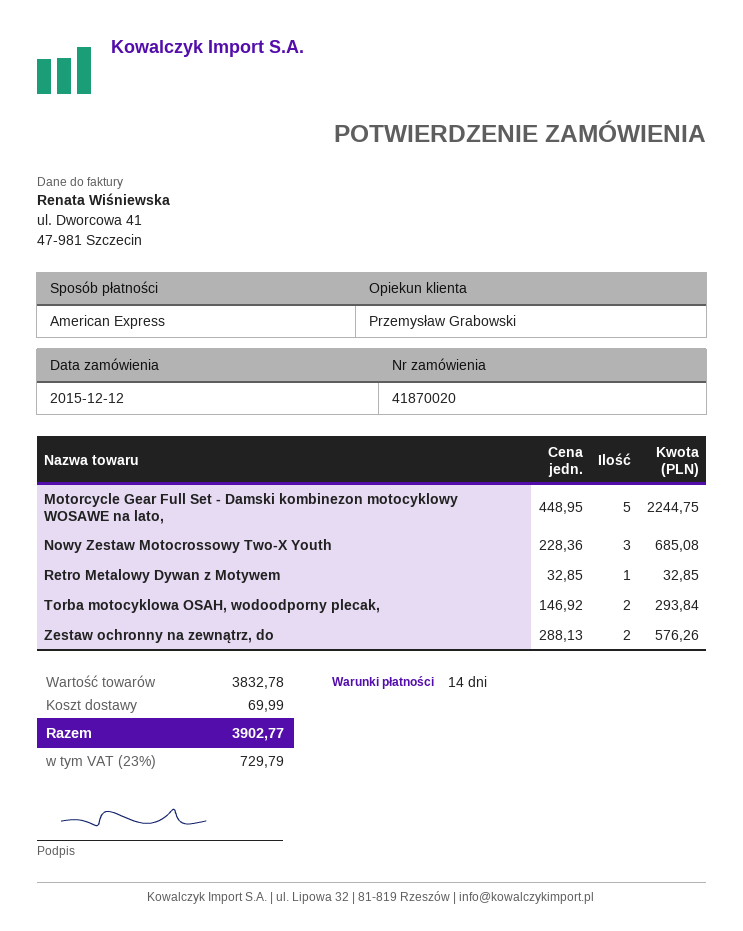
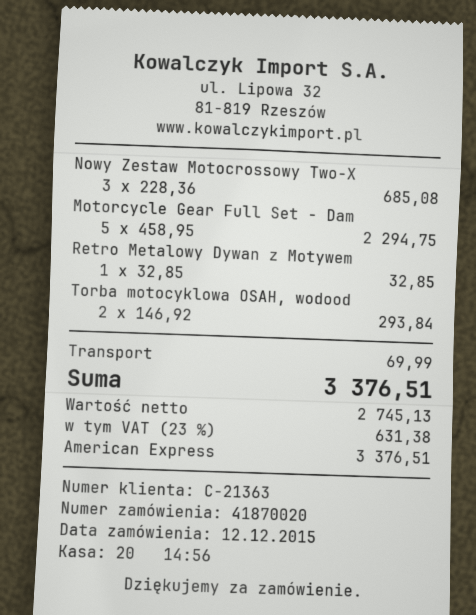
Motorcycle Gear Full Set - Damski kombinezon motocyklowy WOSAWE na lato,: 5 x 448.95 = 2244.75 -> 5 x 458.95 = 2294.75
Zestaw ochronny na zewnątrz, do: 2 x 288.13 = 576.26 -> none
tax: 23% = 729.79 -> 23% = 631.38
total: 3902.77 -> 3376.51

